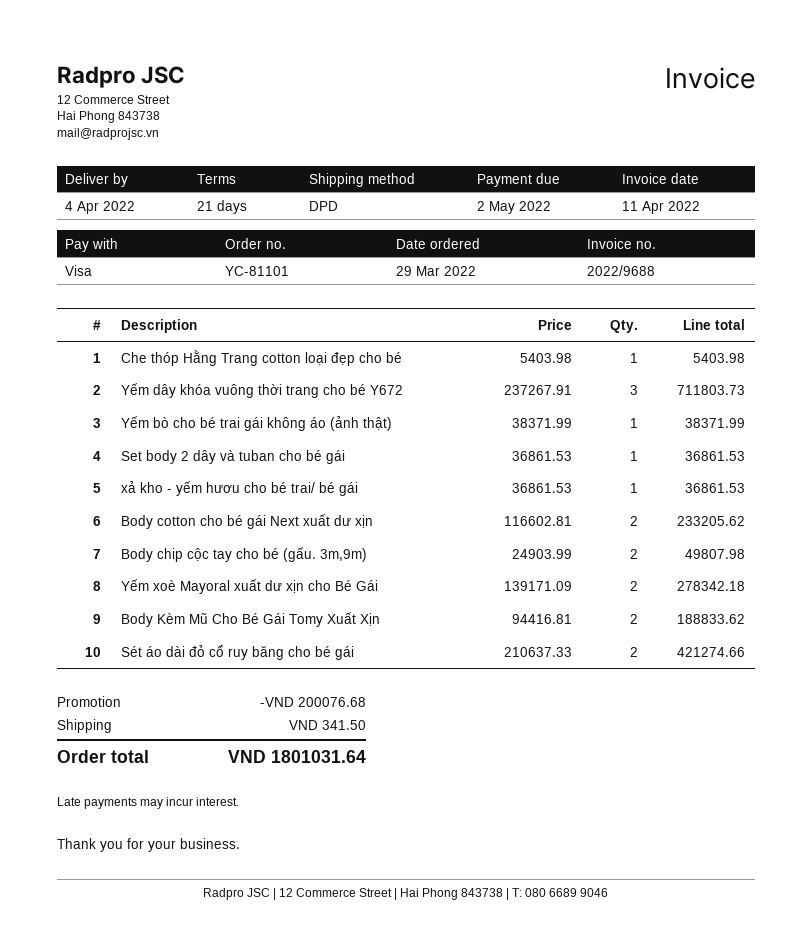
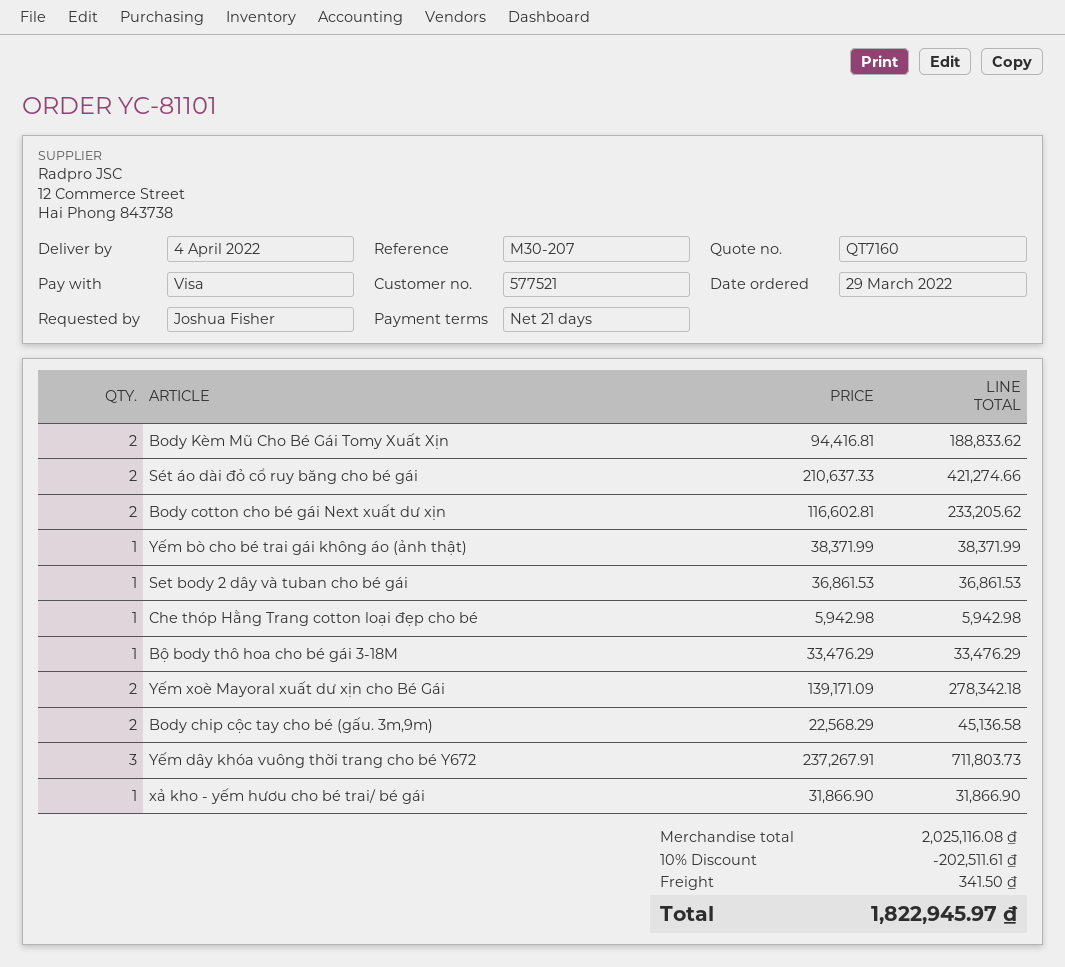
Che thóp Hằng Trang cotton loại đẹp cho bé: 1 x 5403.98 = 5403.98 -> 1 x 5942.98 = 5942.98
xả kho - yếm hươu cho bé trai/ bé gái: 1 x 36861.53 = 36861.53 -> 1 x 31866.90 = 31866.90
Body chip cộc tay cho bé (gấu. 3m,9m): 2 x 24903.99 = 49807.98 -> 2 x 22568.29 = 45136.58
Bộ body thô hoa cho bé gái 3-18M: none -> 1 x 33476.29 = 33476.29
discount: 200076.68 -> 202511.61
total: 1801031.64 -> 1822945.97

